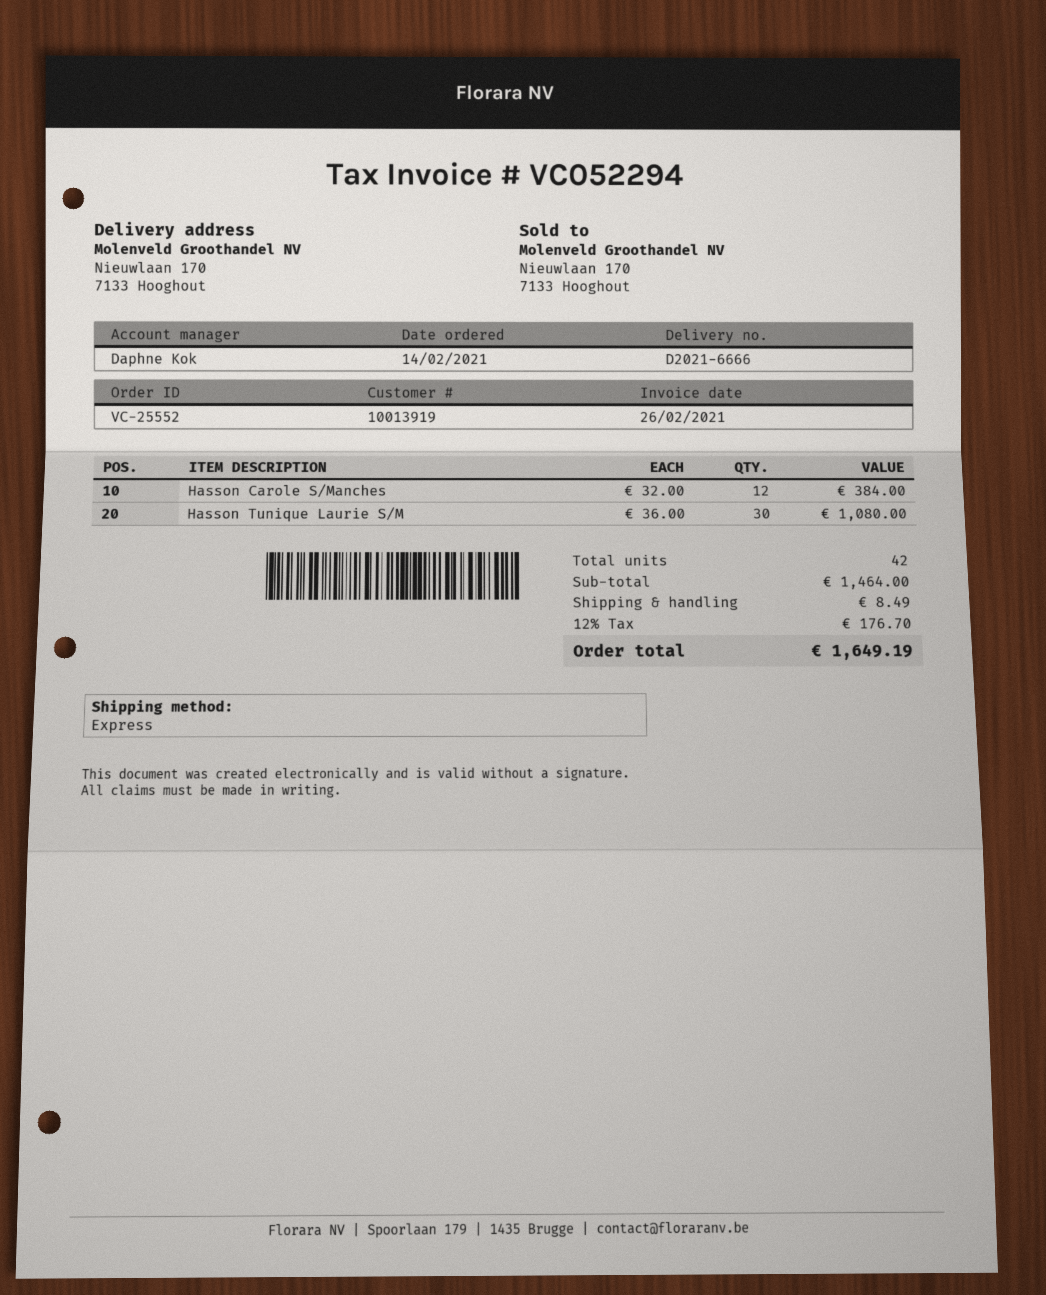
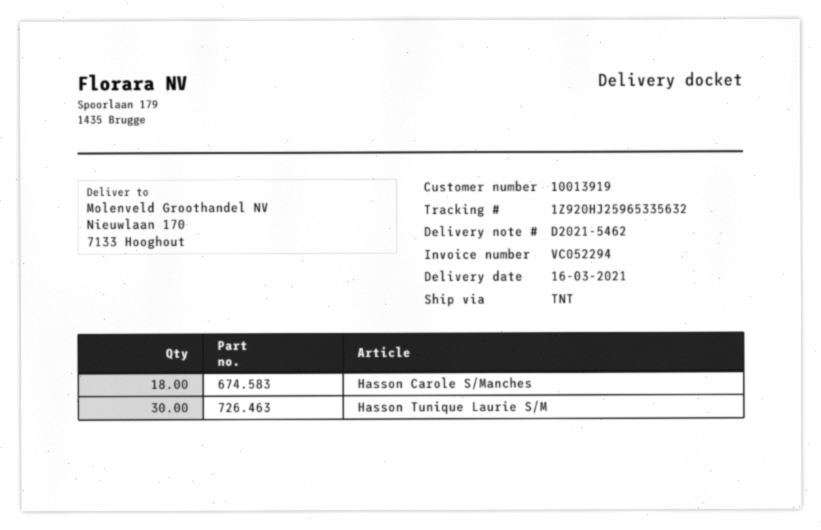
delivery note number: D2021-6666 -> D2021-5462
shipping method: express -> TNT
Hasson Carole S/Manches: 12 -> 18

